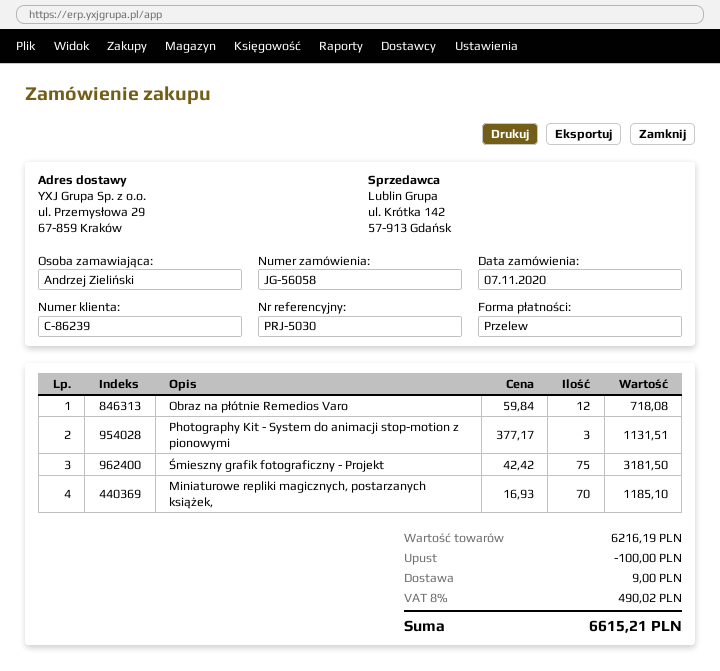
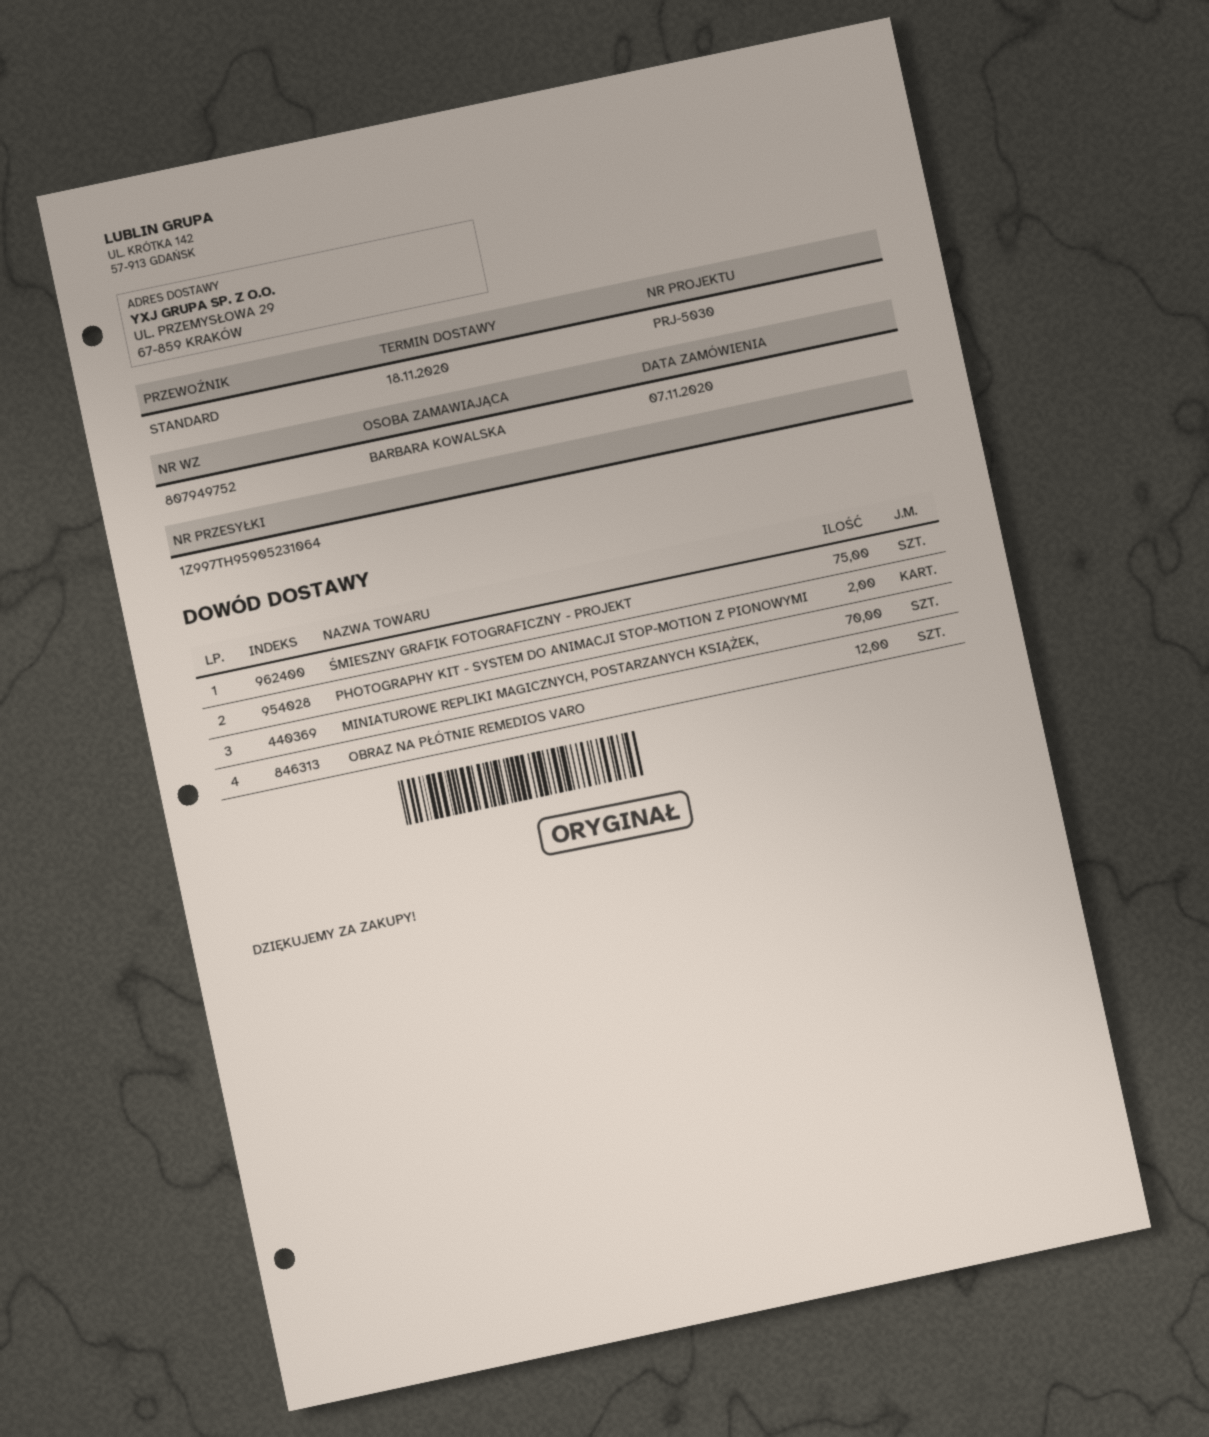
ordered by: Andrzej Zieliński -> BARBARA KOWALSKA
Photography Kit - System do animacji stop-motion z pionowymi: 3 -> 2

